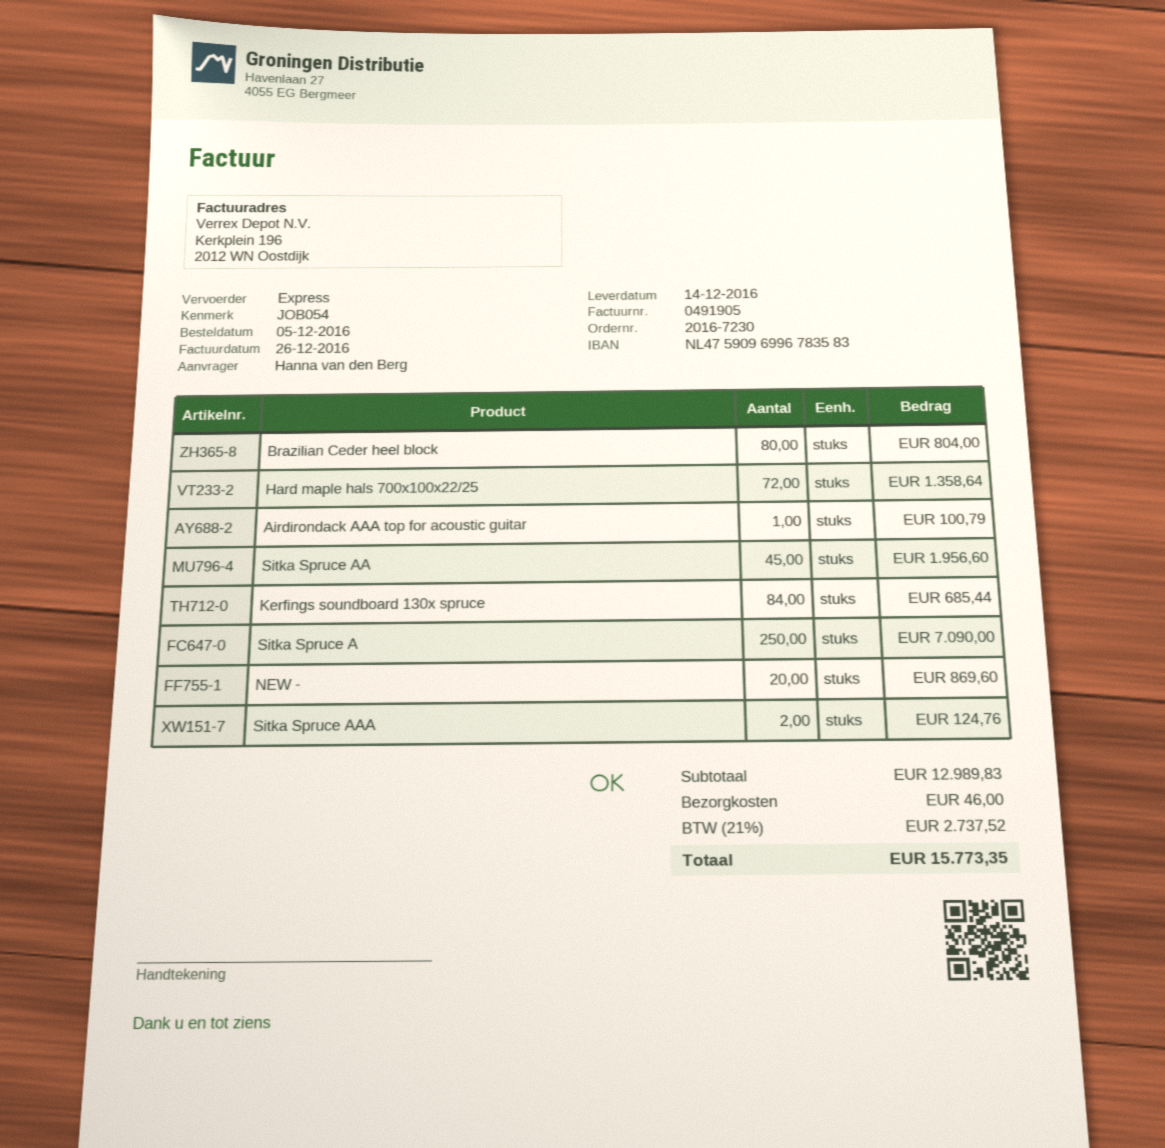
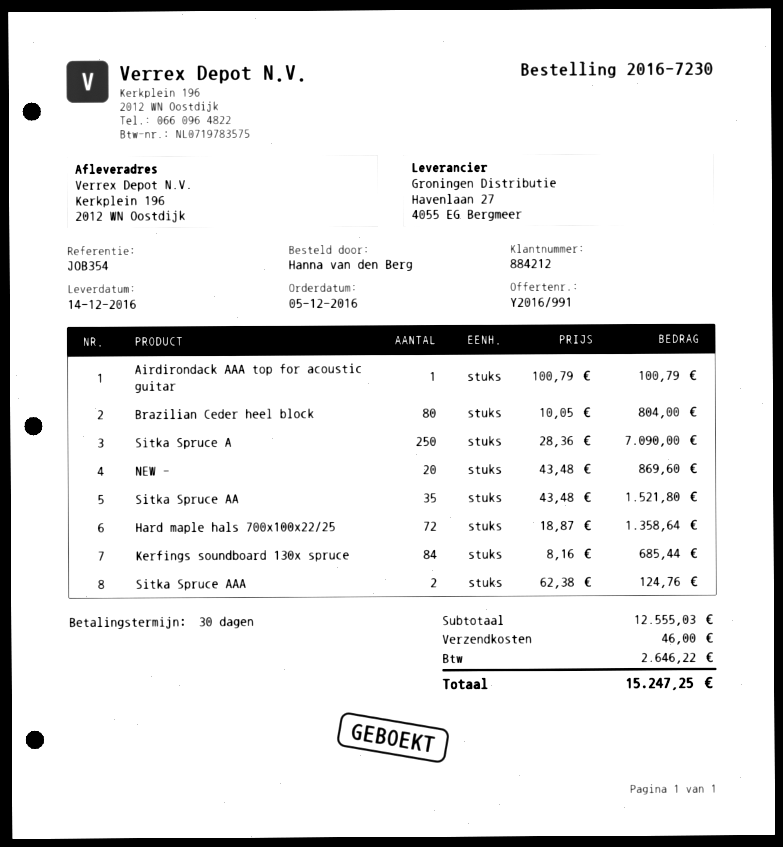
reference: JOB054 -> JOB354
Sitka Spruce AA: 45 for 1956.60 -> 35 for 1521.80
subtotal: 12989.83 -> 12555.03
tax: 2737.52 -> 2646.22
total: 15773.35 -> 15247.25

